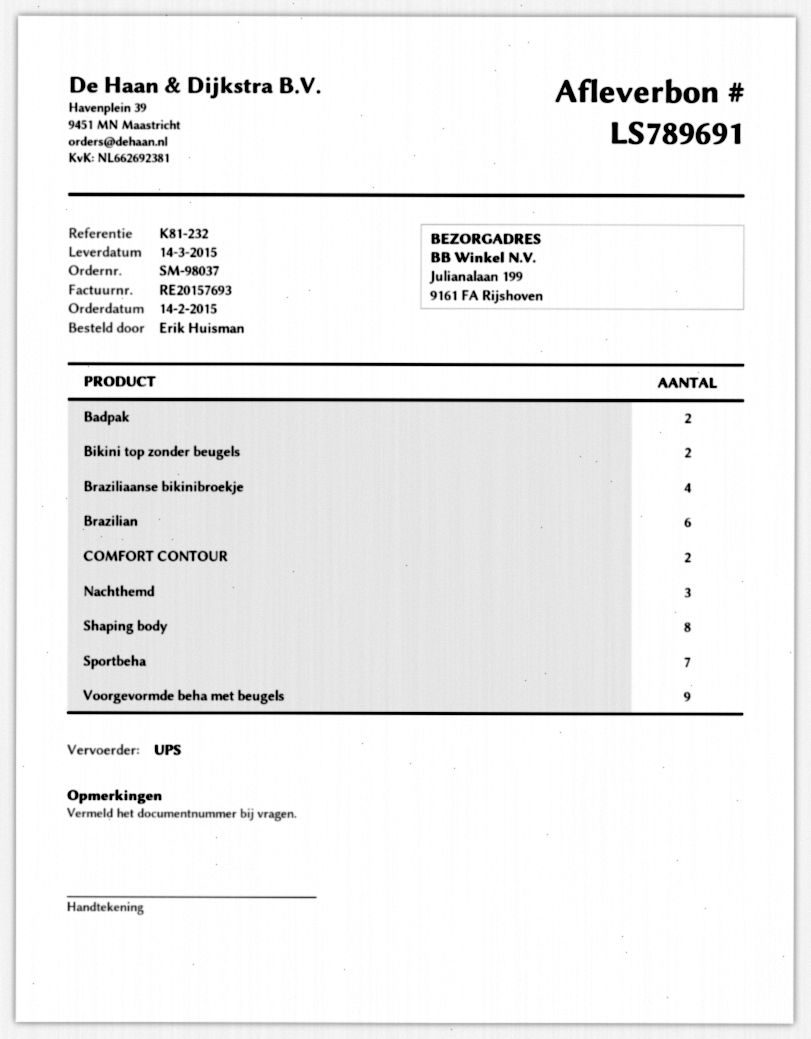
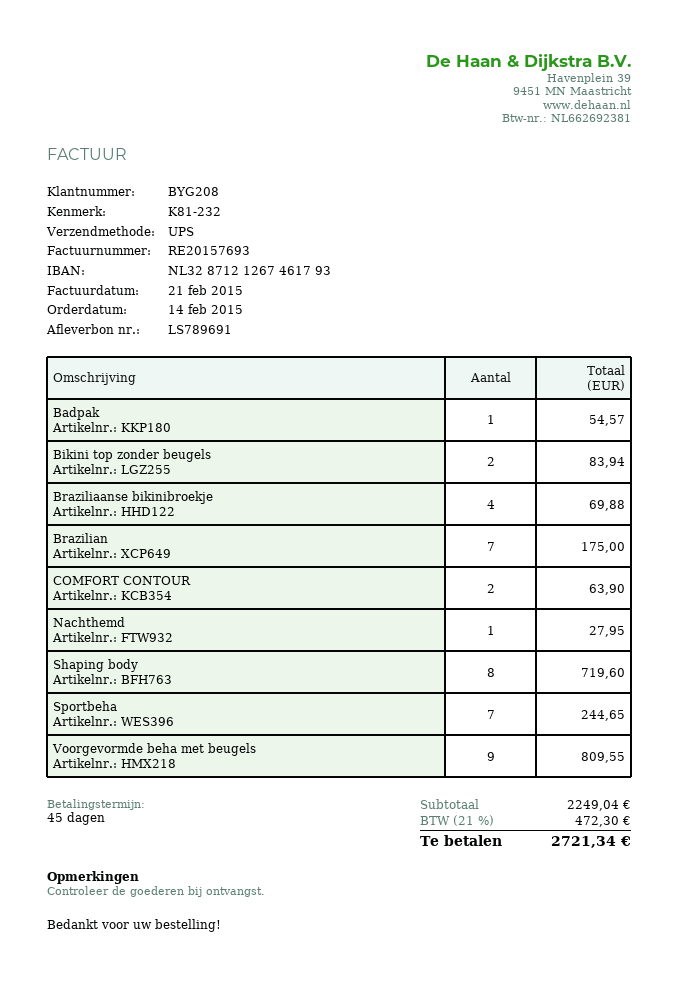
Badpak: 2 -> 1
Brazilian: 6 -> 7
Nachthemd: 3 -> 1

